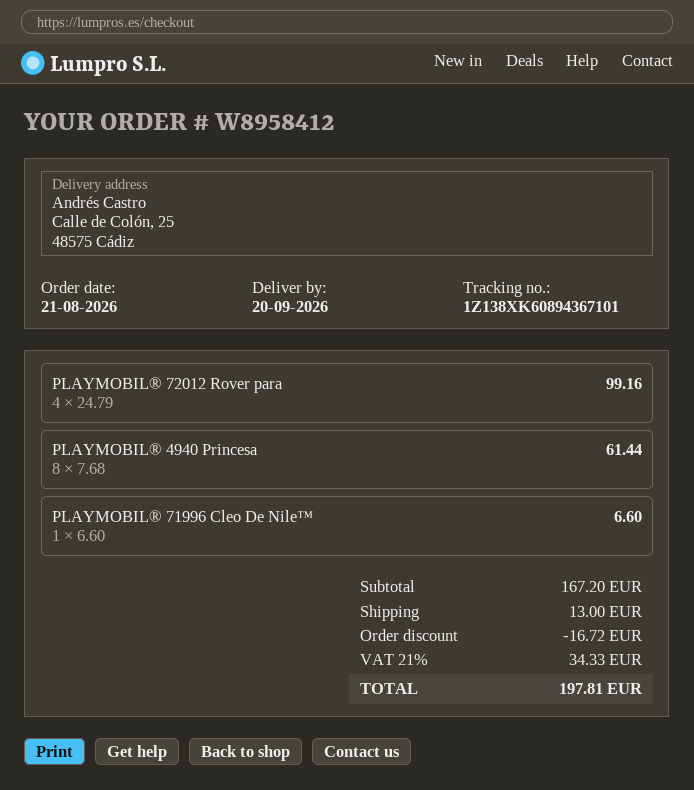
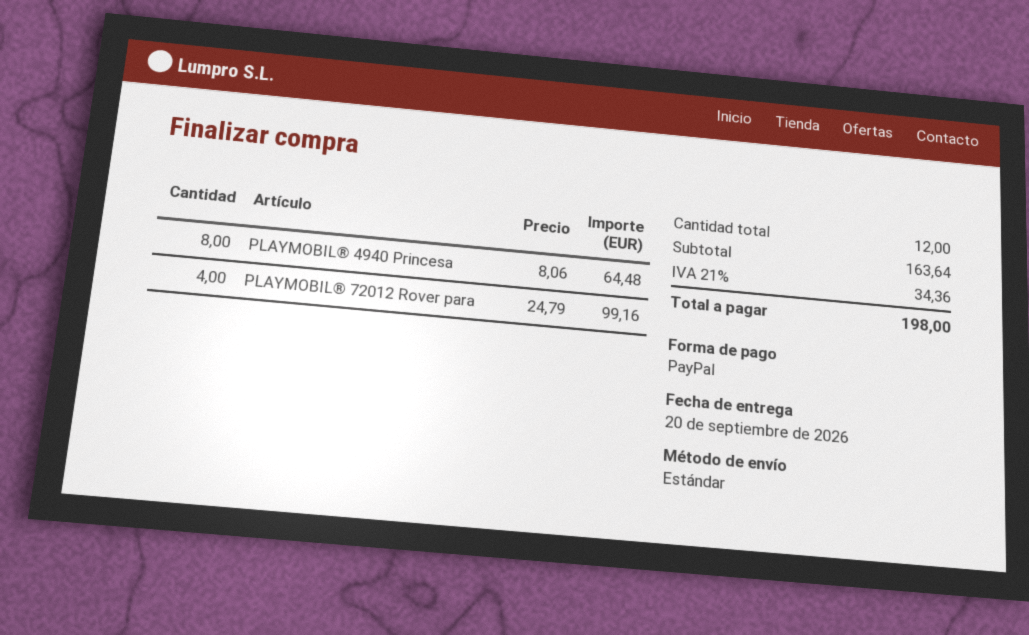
PLAYMOBIL® 4940 Princesa: 8 x 7.68 = 61.44 -> 8 x 8.06 = 64.48
PLAYMOBIL® 71996 Cleo De Nile™: 1 x 6.60 = 6.60 -> none
subtotal: 167.20 -> 163.64
discount: 16.72 -> none
shipping: 13.00 -> none
tax: 21% = 34.33 -> 21% = 34.36
total: 197.81 -> 198.00

